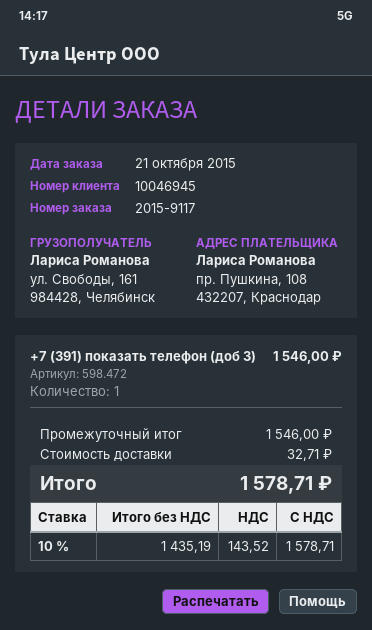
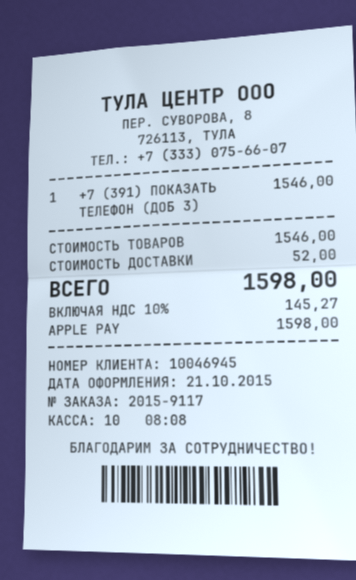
shipping: 32.71 -> 52.00
tax: 10% = 143.52 -> 10% = 145.27
total: 1578.71 -> 1598.00

